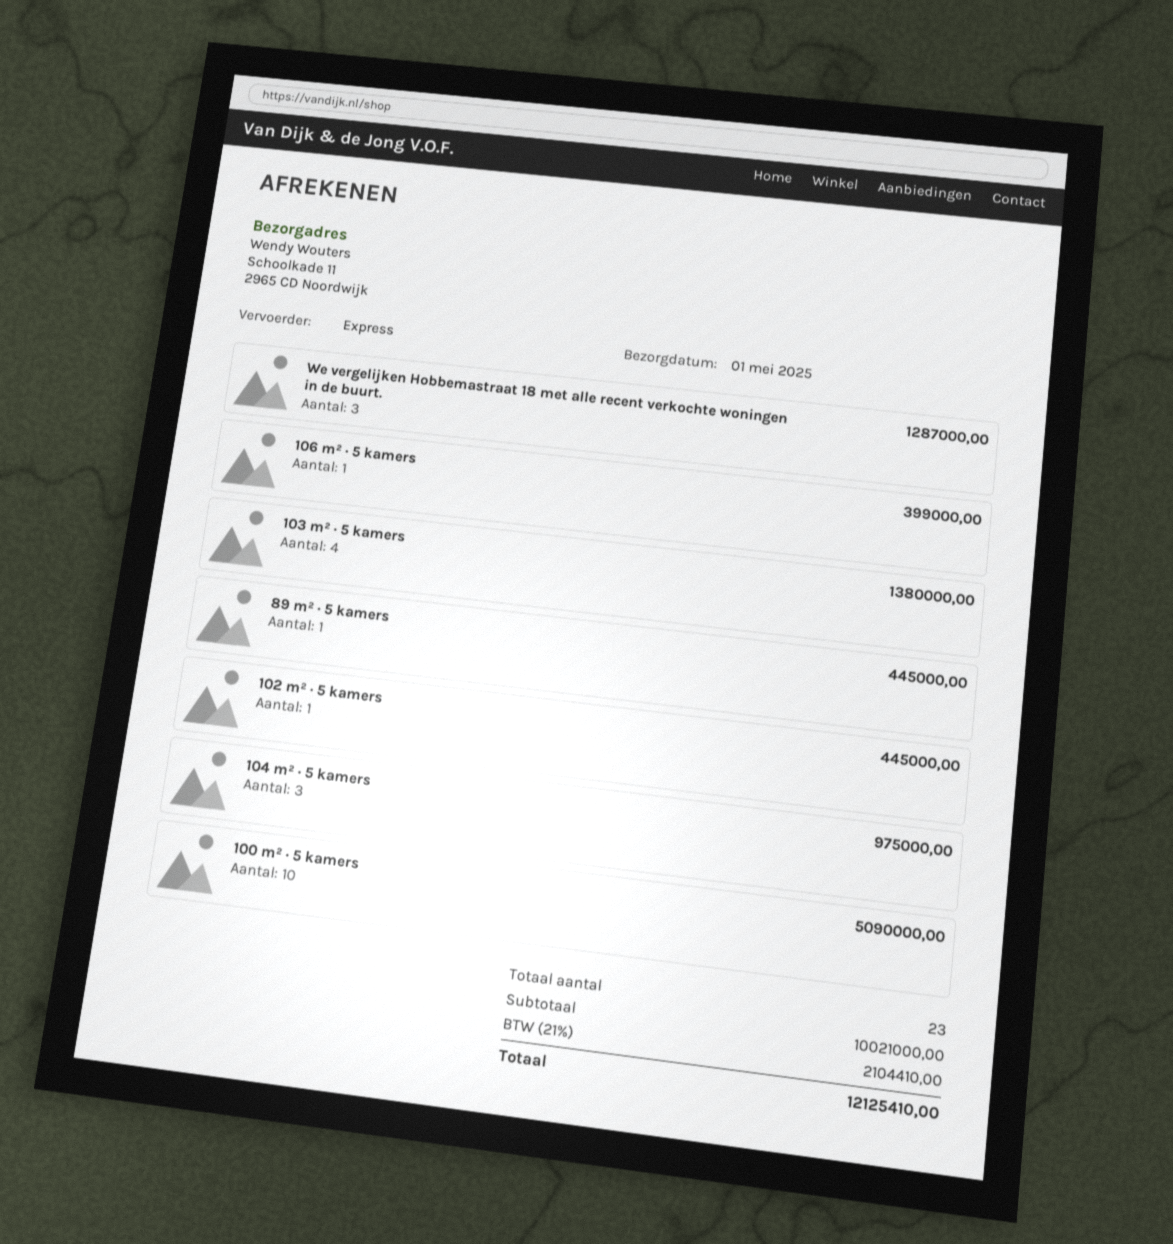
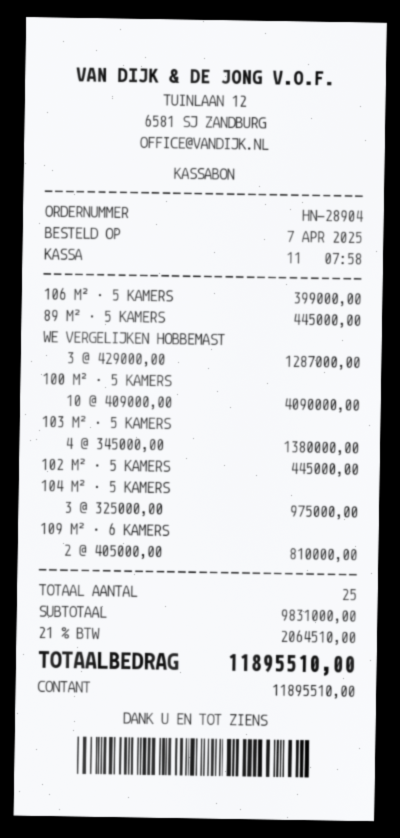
100 m² · 5 kamers: 10 for 5090000.00 -> 10 for 4090000.00
109 M² · 6 KAMERS: none -> 2 for 810000.00
total quantity: 23 -> 25
subtotal: 10021000.00 -> 9831000.00
tax: 21% = 2104410.00 -> 21% = 2064510.00
total: 12125410.00 -> 11895510.00

